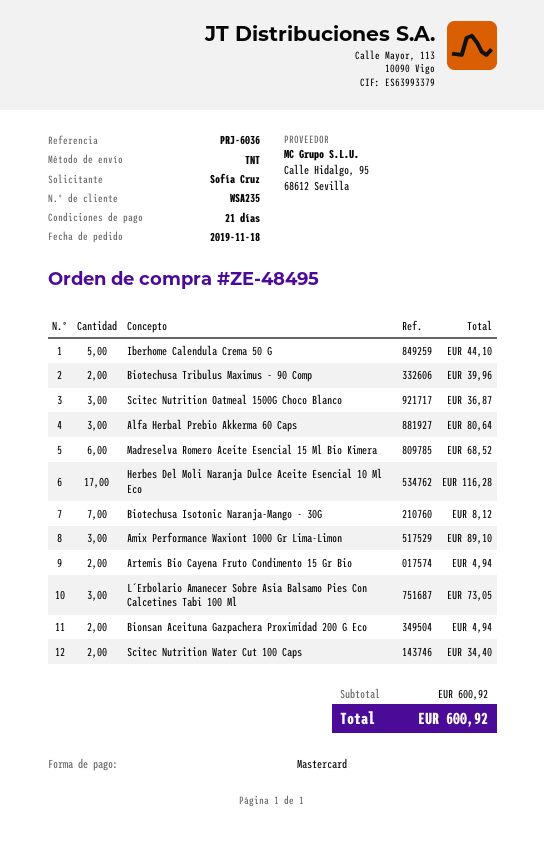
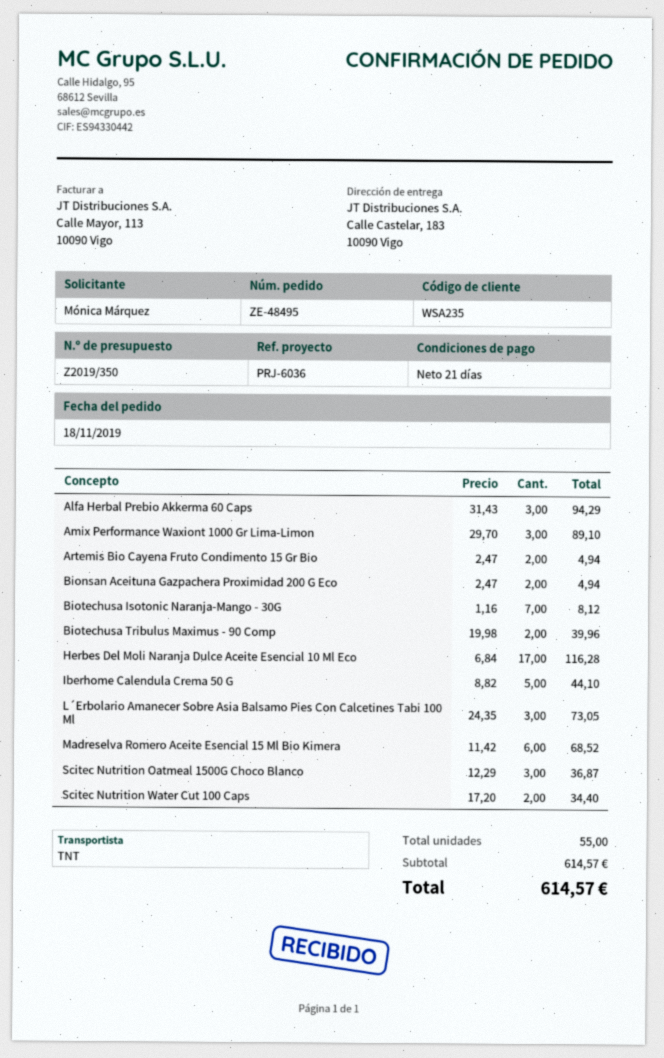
ordered by: Sofía Cruz -> Mónica Márquez
Alfa Herbal Prebio Akkerma 60 Caps: 3 for 80.64 -> 3 for 94.29
subtotal: 600.92 -> 614.57
total: 600.92 -> 614.57

